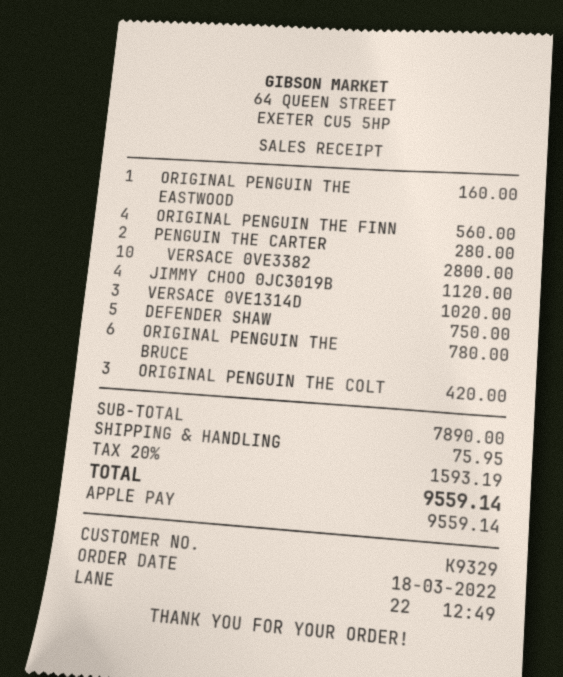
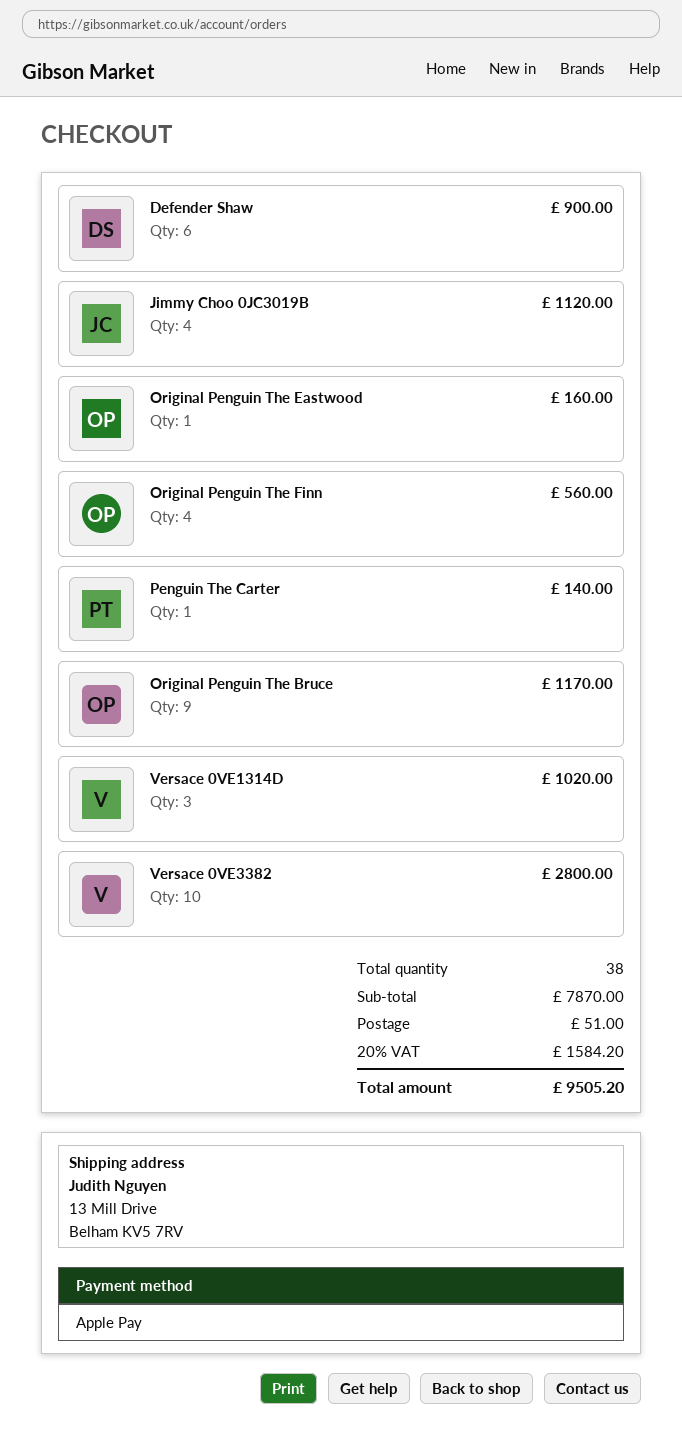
PENGUIN THE CARTER: 2 for 280.00 -> 1 for 140.00
DEFENDER SHAW: 5 for 750.00 -> 6 for 900.00
ORIGINAL PENGUIN THE BRUCE: 6 for 780.00 -> 9 for 1170.00
ORIGINAL PENGUIN THE COLT: 3 for 420.00 -> none
subtotal: 7890.00 -> 7870.00
shipping: 75.95 -> 51.00
tax: 20% = 1593.19 -> 20% = 1584.20
total: 9559.14 -> 9505.20

